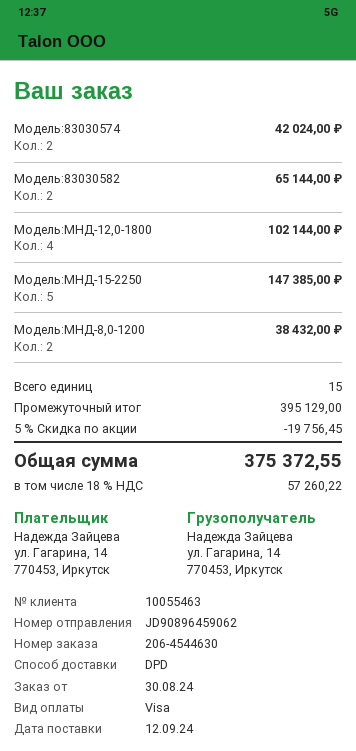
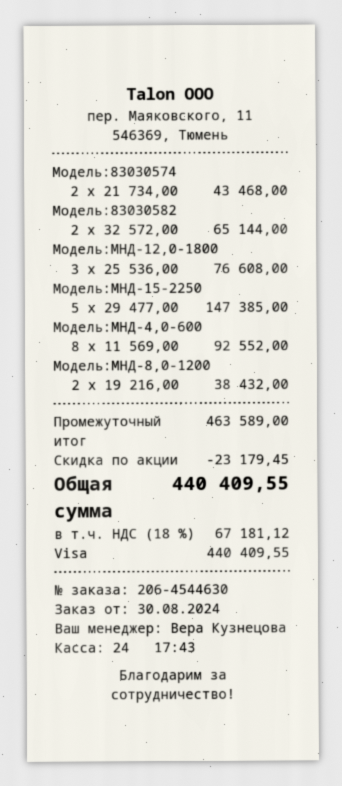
Модель:83030574: 2 for 42024.00 -> 2 for 43468.00
Модель:МНД-12,0-1800: 4 for 102144.00 -> 3 for 76608.00
Модель:МНД-4,0-600: none -> 8 for 92552.00
subtotal: 395129.00 -> 463589.00
discount: 19756.45 -> 23179.45
tax: 18% = 57260.22 -> 18% = 67181.12
total: 375372.55 -> 440409.55

